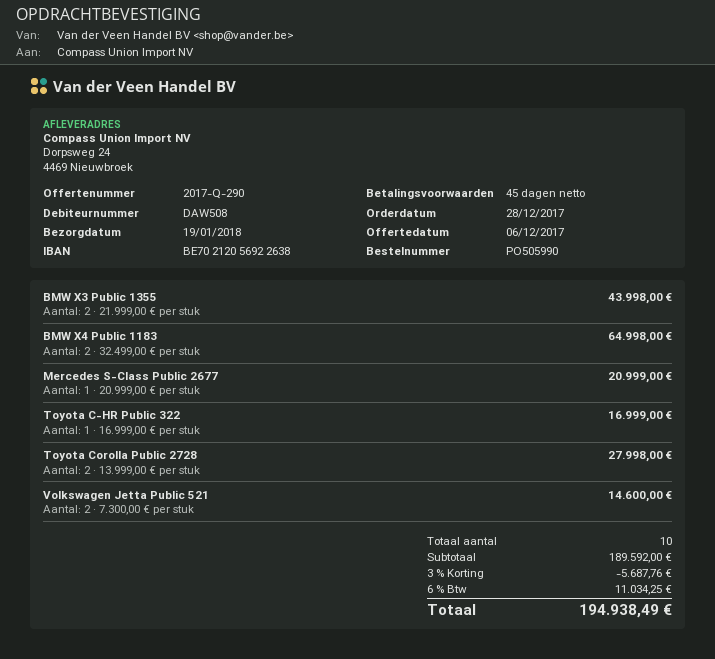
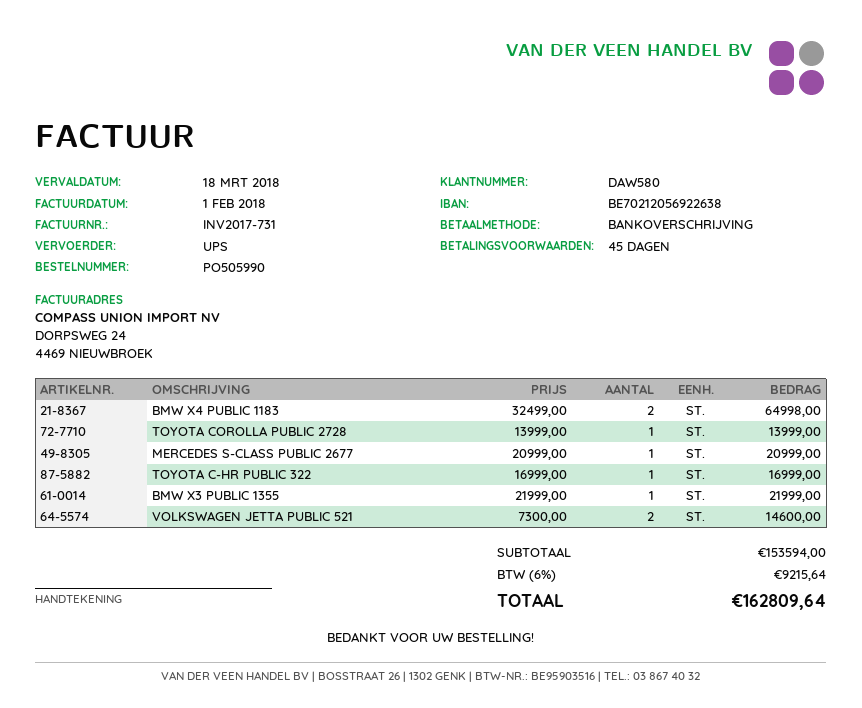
customer number: DAW508 -> DAW580
BMW X3 Public 1355: 2 x 21999.00 = 43998.00 -> 1 x 21999.00 = 21999.00
Toyota Corolla Public 2728: 2 x 13999.00 = 27998.00 -> 1 x 13999.00 = 13999.00
subtotal: 189592.00 -> 153594.00
discount: 3% = 5687.76 -> none
tax: 6% = 11034.25 -> 6% = 9215.64
total: 194938.49 -> 162809.64

